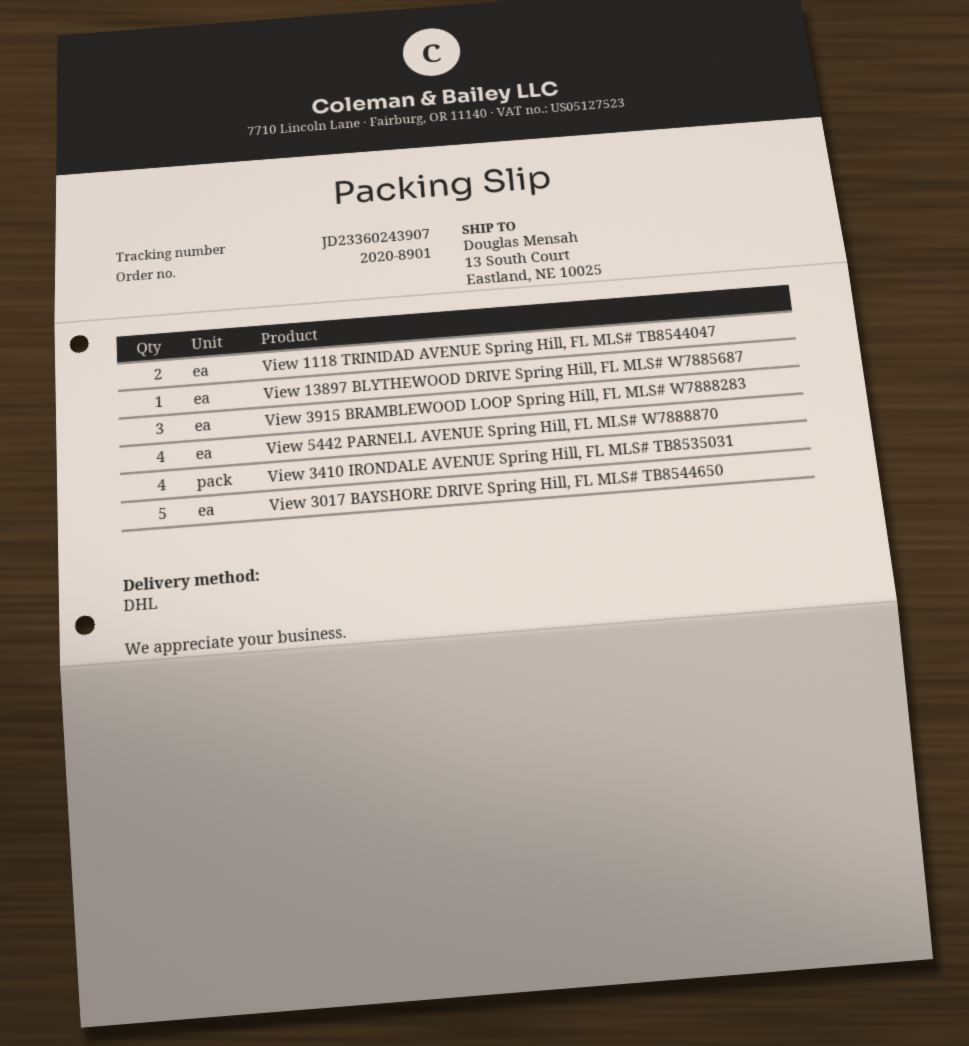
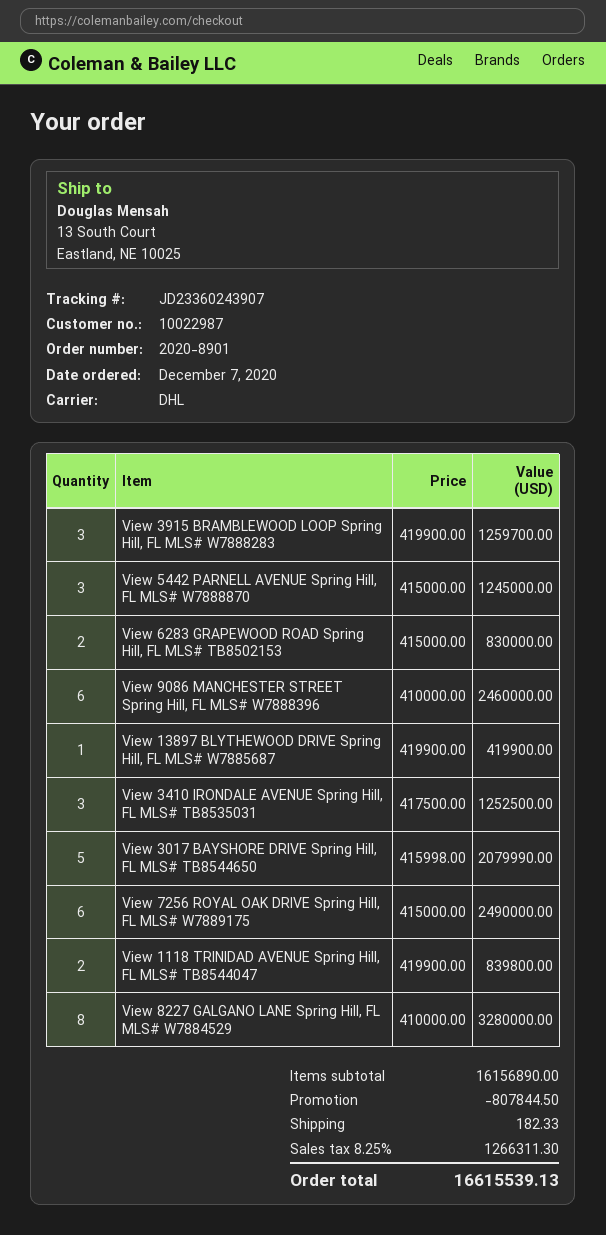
View 5442 PARNELL AVENUE Spring Hill, FL MLS# W7888870: 4 -> 3
View 3410 IRONDALE AVENUE Spring Hill, FL MLS# TB8535031: 4 -> 3
View 6283 GRAPEWOOD ROAD Spring Hill, FL MLS# TB8502153: none -> 2
View 9086 MANCHESTER STREET Spring Hill, FL MLS# W7888396: none -> 6
View 7256 ROYAL OAK DRIVE Spring Hill, FL MLS# W7889175: none -> 6
View 8227 GALGANO LANE Spring Hill, FL MLS# W7884529: none -> 8

